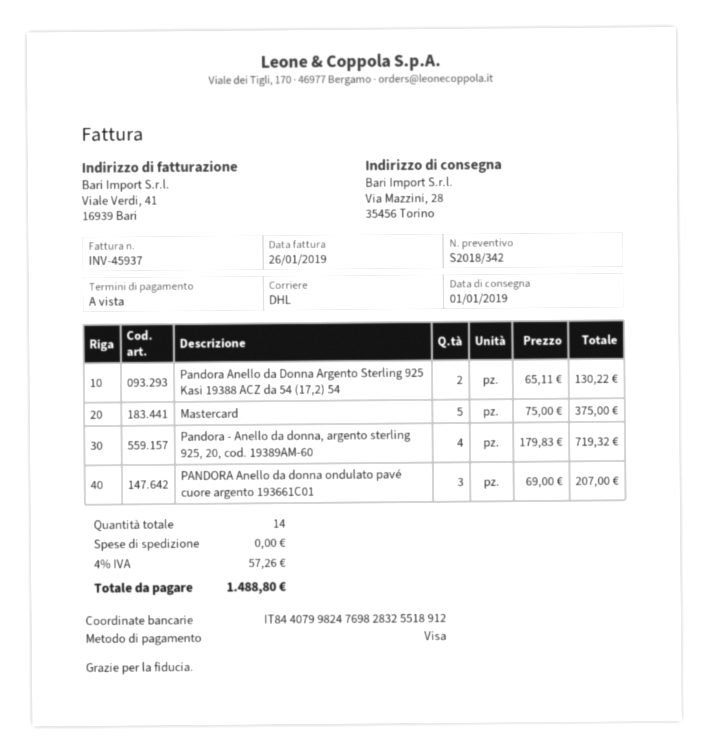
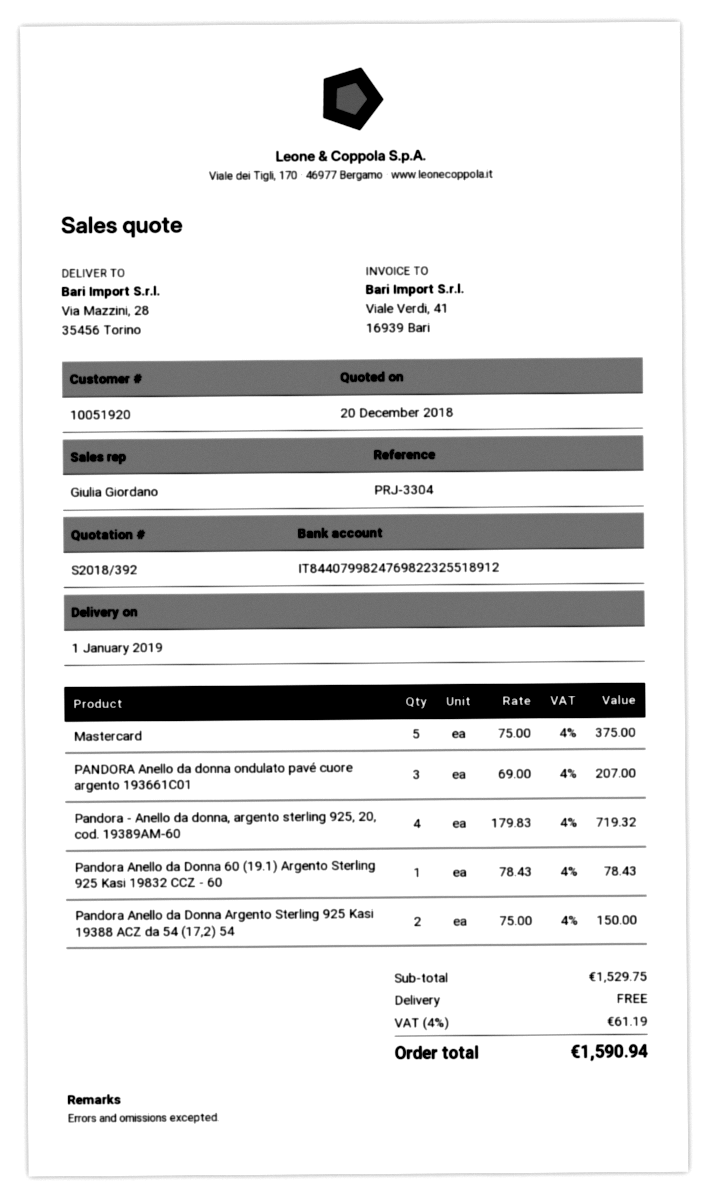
quote number: S2018/342 -> S2018/392
bank account: IT8440799824769828325518912 -> IT8440799824769822325518912
Pandora Anello da Donna Argento Sterling 925 Kasi 19388 ACZ da 54 (17,2) 54: 2 x 65.11 = 130.22 -> 2 x 75.00 = 150.00
Pandora Anello da Donna 60 (19.1) Argento Sterling 925 Kasi 19832 CCZ - 60: none -> 1 x 78.43 = 78.43
tax: 4% = 57.26 -> 4% = 61.19
total: 1488.80 -> 1590.94

